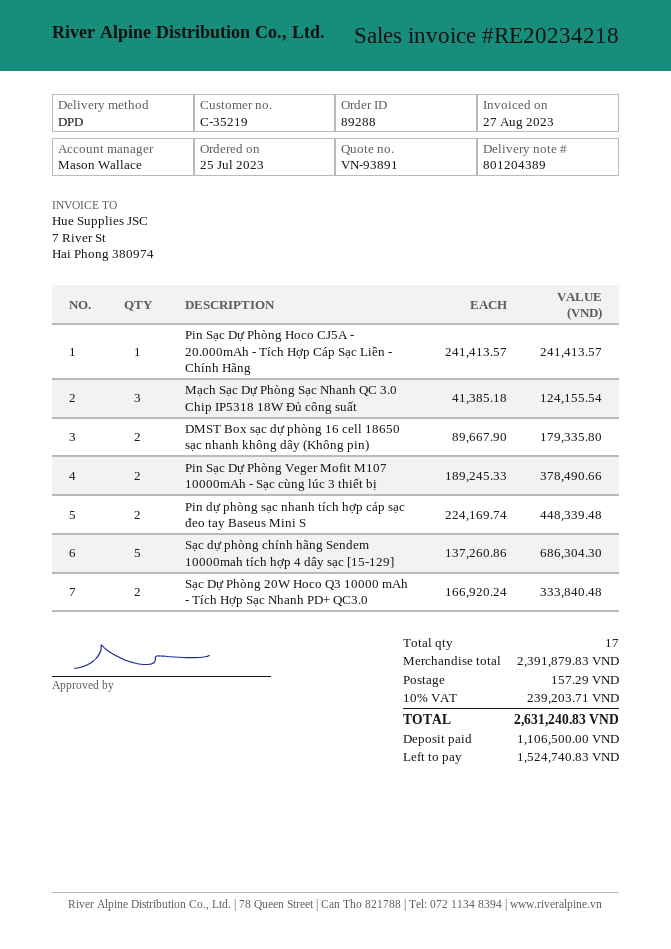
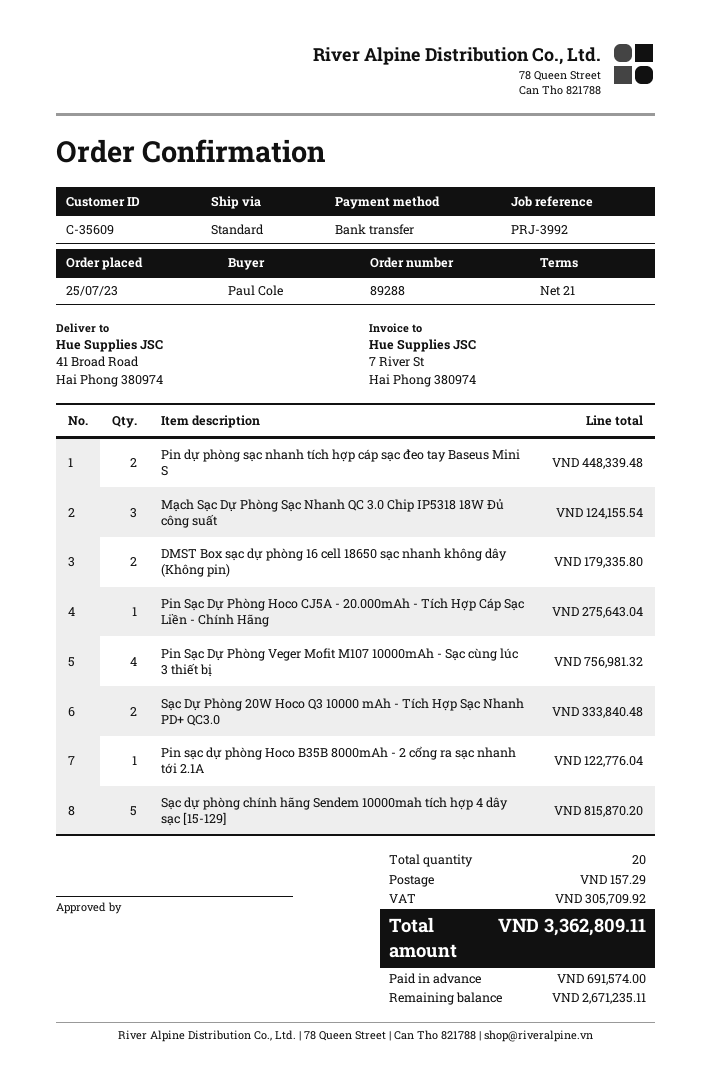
customer number: C-35219 -> C-35609
shipping method: DPD -> standard
Pin Sạc Dự Phòng Hoco CJ5A - 20.000mAh - Tích Hợp Cáp Sạc Liền - Chính Hãng: 1 for 241413.57 -> 1 for 275643.04
Pin Sạc Dự Phòng Veger Mofit M107 10000mAh - Sạc cùng lúc 3 thiết bị: 2 for 378490.66 -> 4 for 756981.32
Sạc dự phòng chính hãng Sendem 10000mah tích hợp 4 dây sạc [15-129]: 5 for 686304.30 -> 5 for 815870.20
Pin sạc dự phòng Hoco B35B 8000mAh - 2 cổng ra sạc nhanh tới 2.1A: none -> 1 for 122776.04
total quantity: 17 -> 20
tax: 239203.71 -> 305709.92
total: 2631240.83 -> 3362809.11
deposit: 1106500.00 -> 691574.00
balance: 1524740.83 -> 2671235.11

